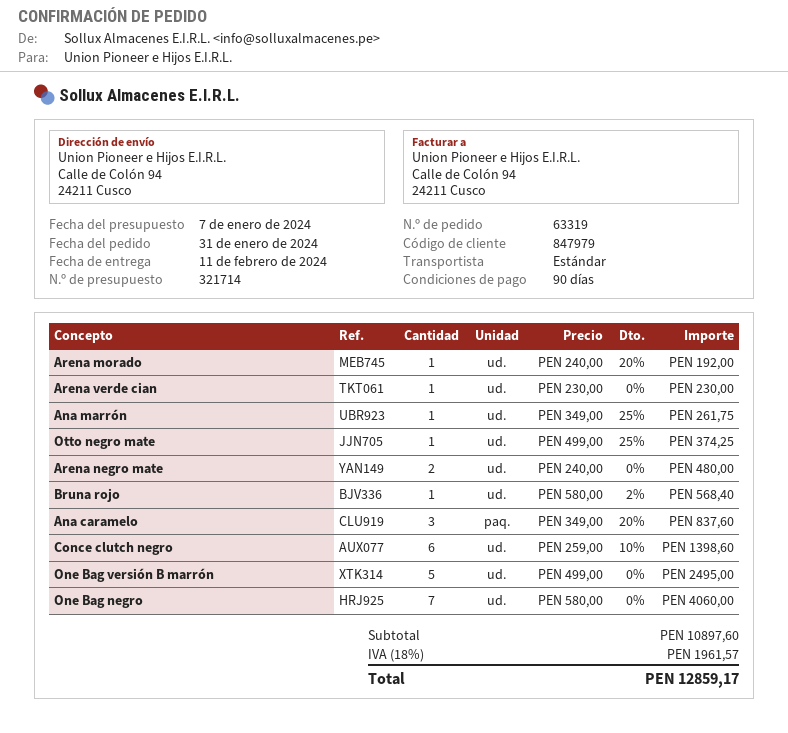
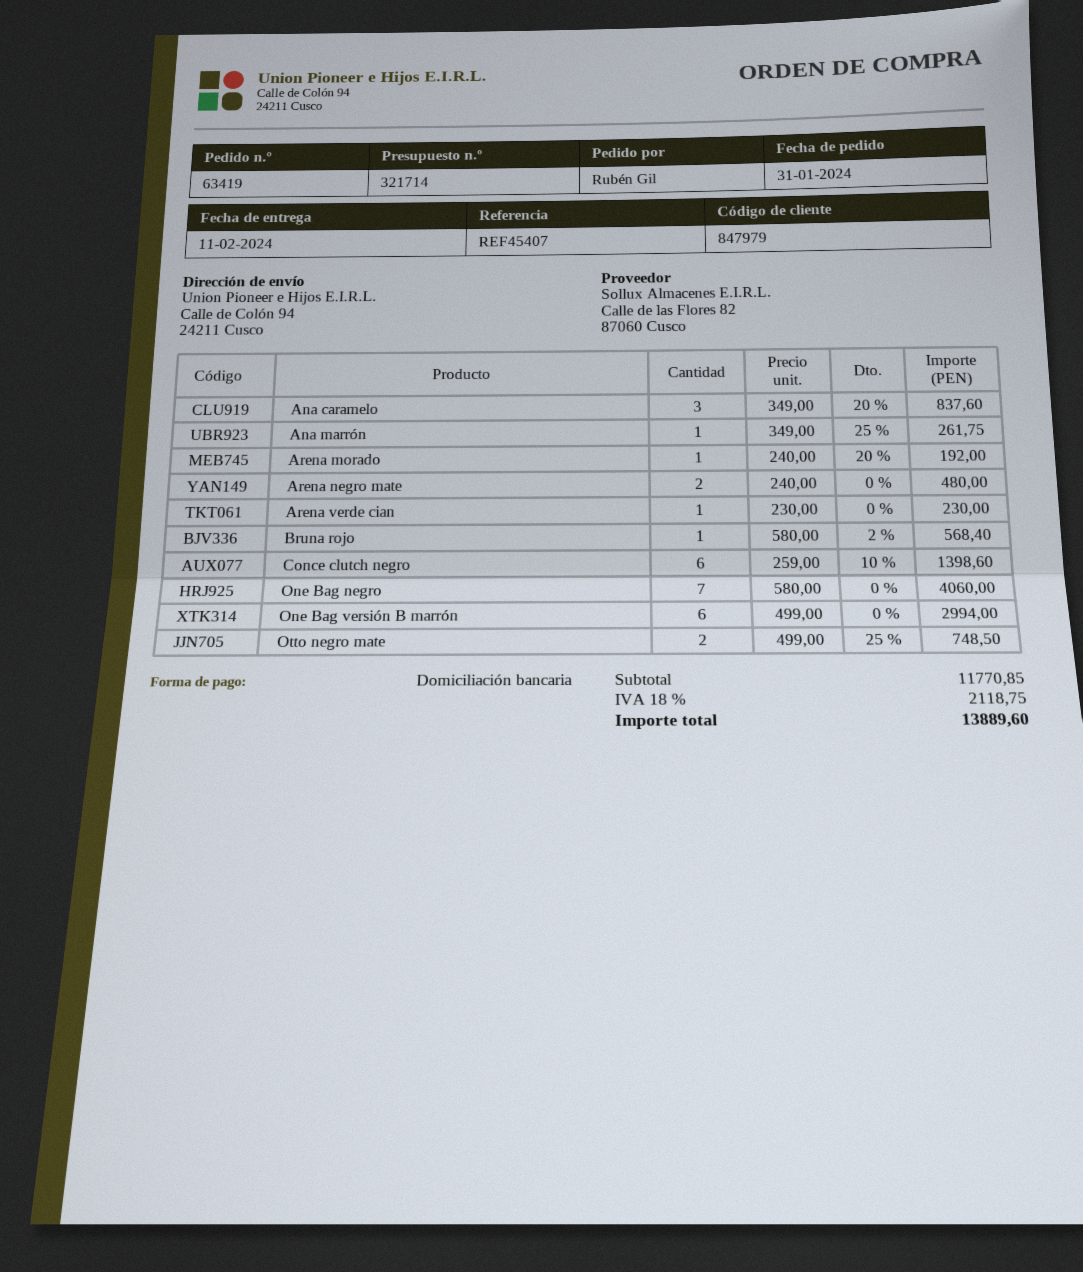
order number: 63319 -> 63419
Otto negro mate: 1 x 499.00 - 25% = 374.25 -> 2 x 499.00 - 25% = 748.50
One Bag versión B marrón: 5 x 499.00 = 2495.00 -> 6 x 499.00 = 2994.00
subtotal: 10897.60 -> 11770.85
tax: 18% = 1961.57 -> 18% = 2118.75
total: 12859.17 -> 13889.60

